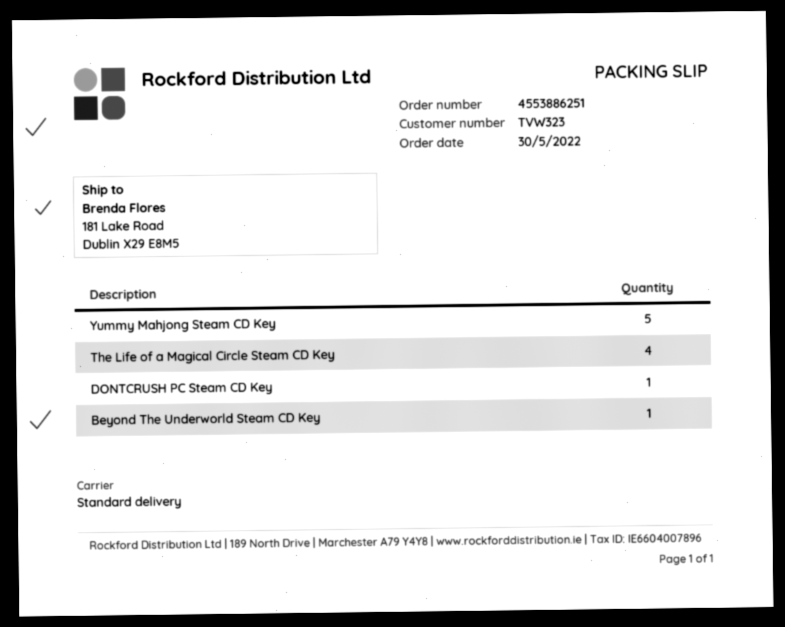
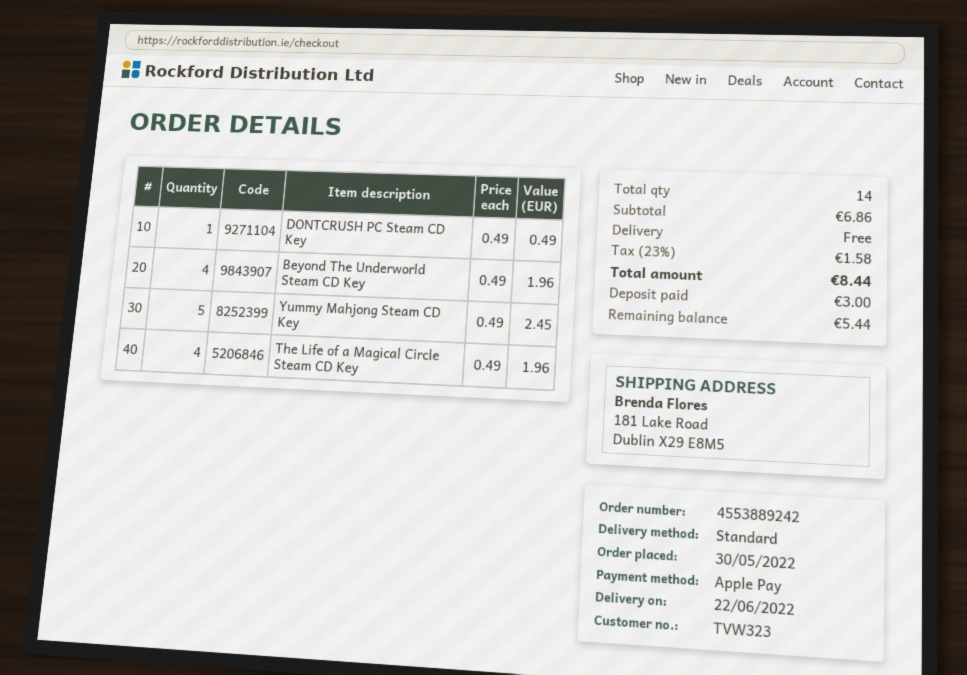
order number: 4553886251 -> 4553889242
Beyond The Underworld Steam CD Key: 1 -> 4

